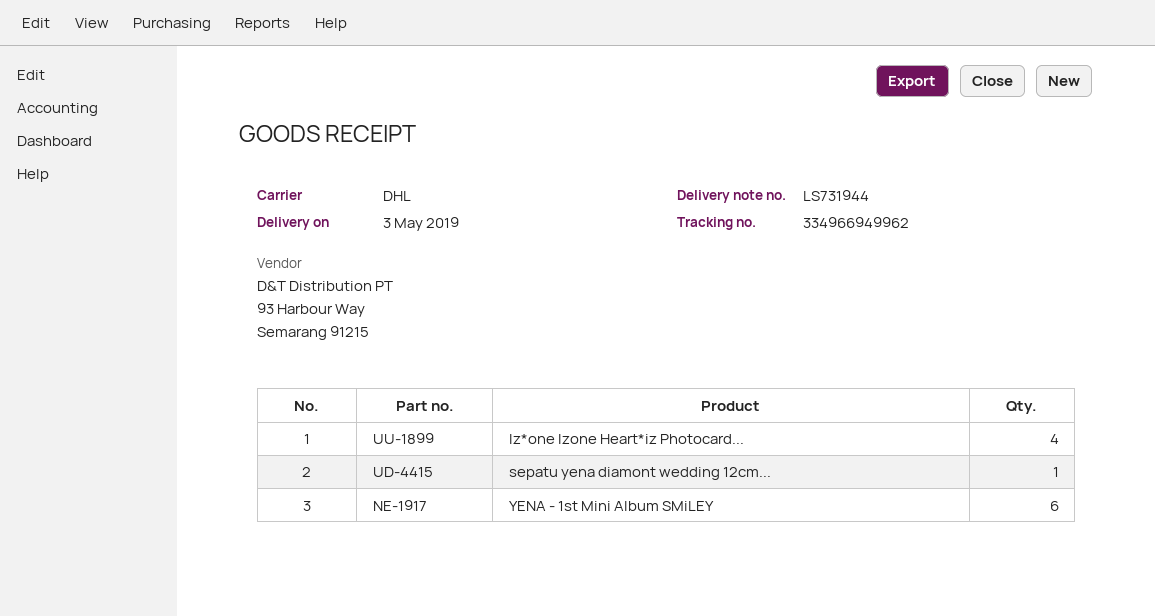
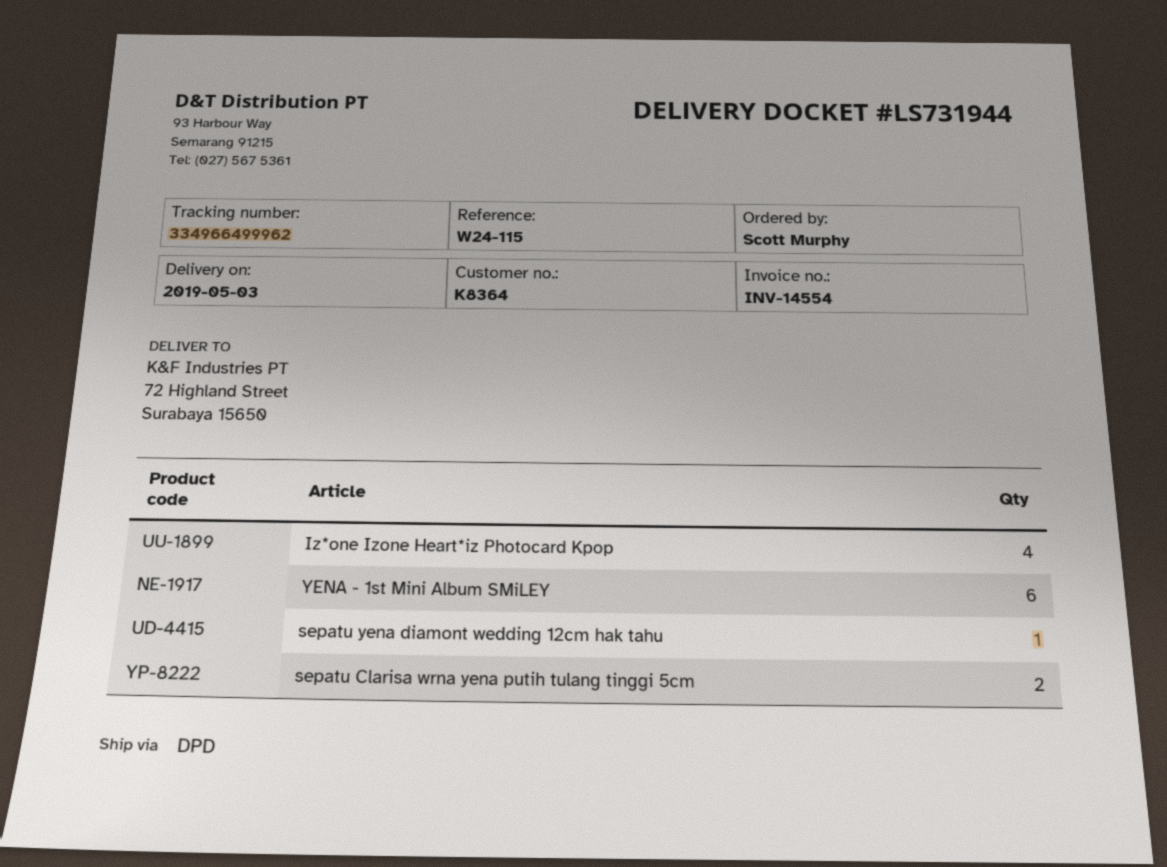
shipping method: DHL -> DPD
tracking number: 334966949962 -> 334966499962
sepatu Clarisa wrna yena putih tulang tinggi 5cm: none -> 2

